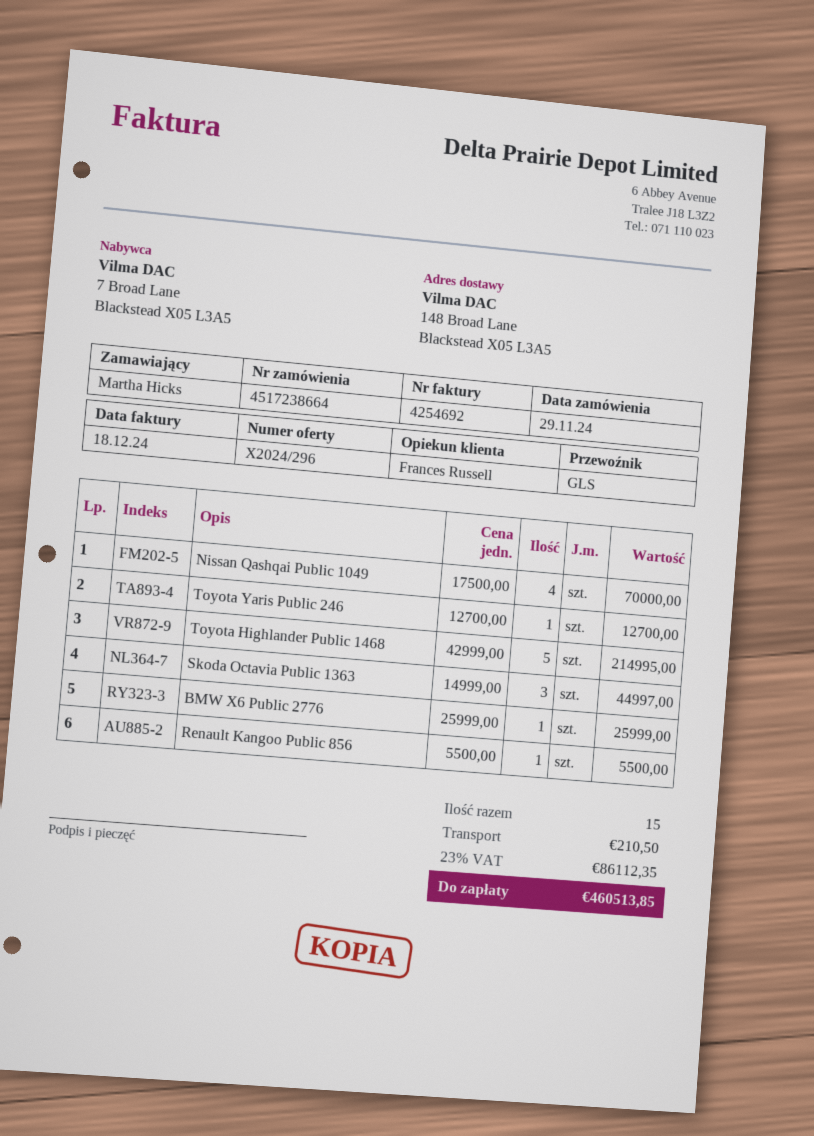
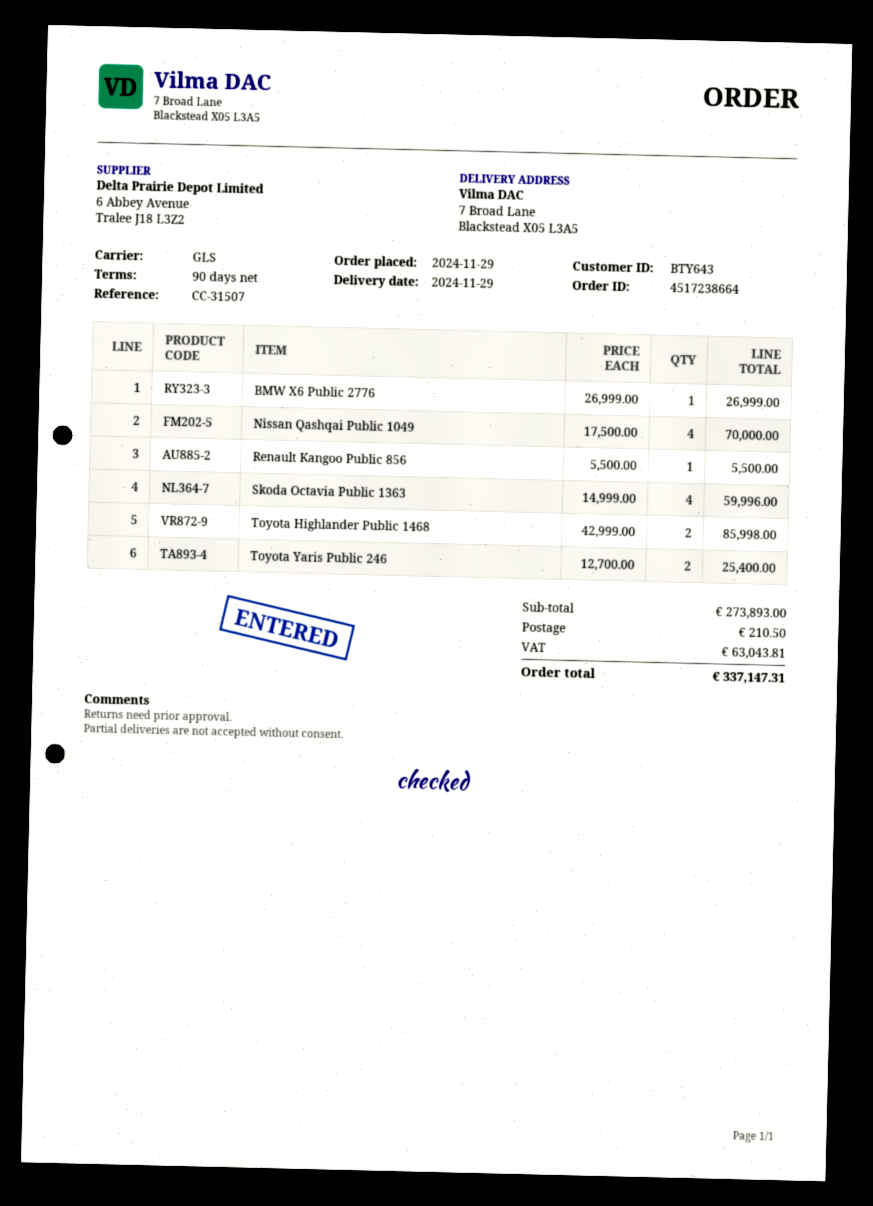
ship to: 148 Broad Lane, Blackstead X05 L3A5 -> 7 Broad Lane, Blackstead X05 L3A5
Toyota Yaris Public 246: 1 x 12700.00 = 12700.00 -> 2 x 12700.00 = 25400.00
Toyota Highlander Public 1468: 5 x 42999.00 = 214995.00 -> 2 x 42999.00 = 85998.00
Skoda Octavia Public 1363: 3 x 14999.00 = 44997.00 -> 4 x 14999.00 = 59996.00
BMW X6 Public 2776: 1 x 25999.00 = 25999.00 -> 1 x 26999.00 = 26999.00
tax: 86112.35 -> 63043.81
total: 460513.85 -> 337147.31

